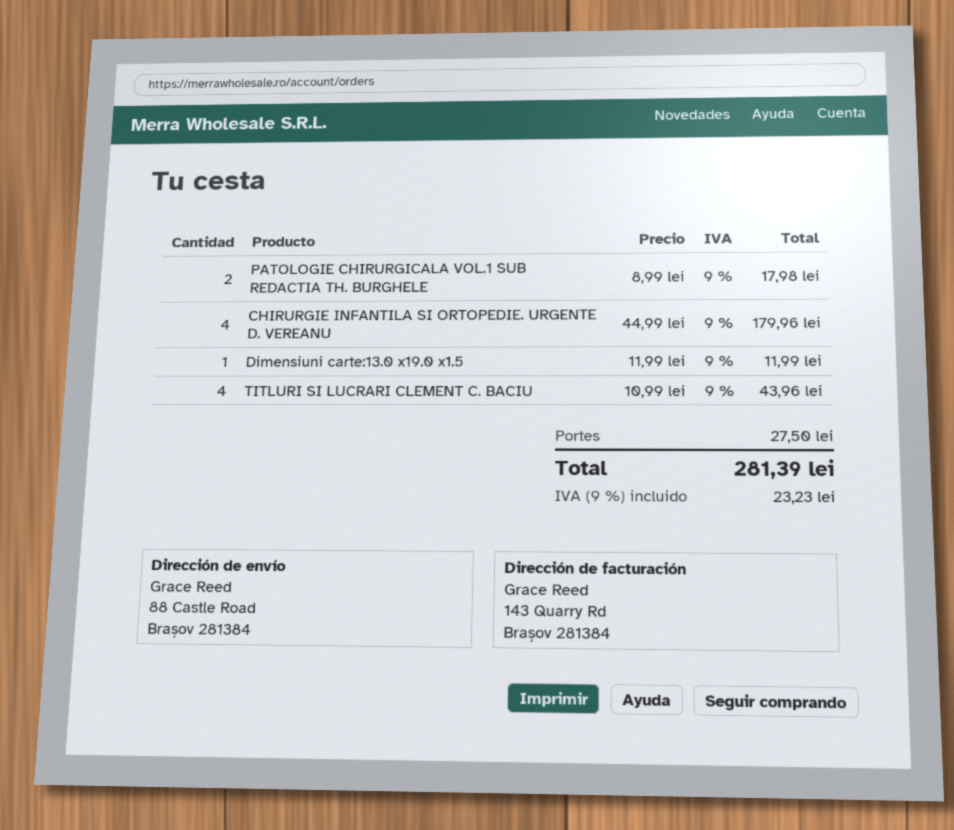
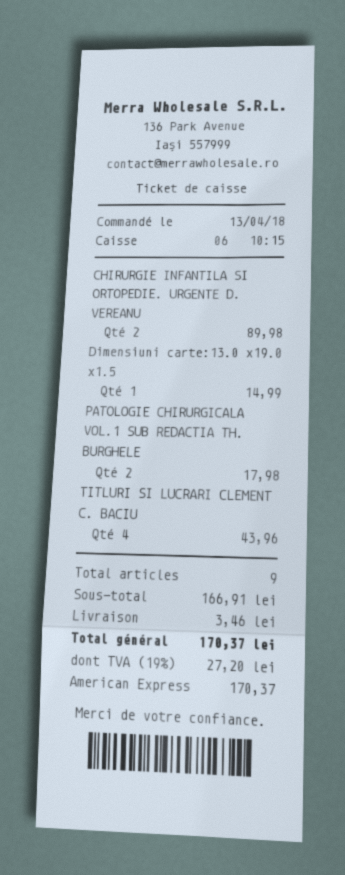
CHIRURGIE INFANTILA SI ORTOPEDIE. URGENTE D. VEREANU: 4 for 179.96 -> 2 for 89.98
Dimensiuni carte:13.0 x19.0 x1.5: 1 for 11.99 -> 1 for 14.99
shipping: 27.50 -> 3.46
tax: 9% = 23.23 -> 19% = 27.20
total: 281.39 -> 170.37

